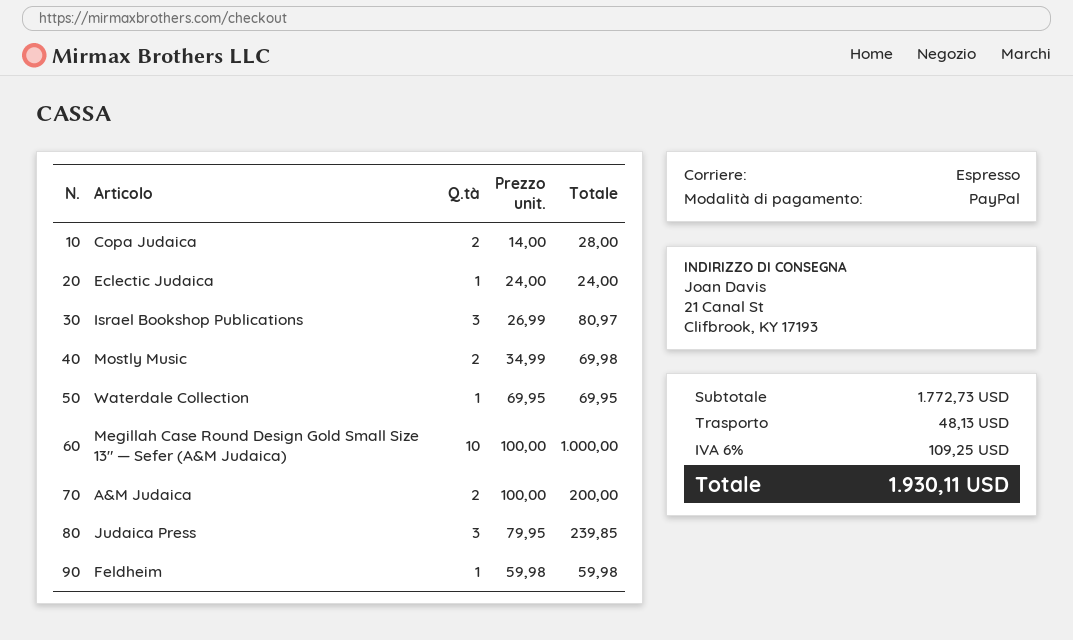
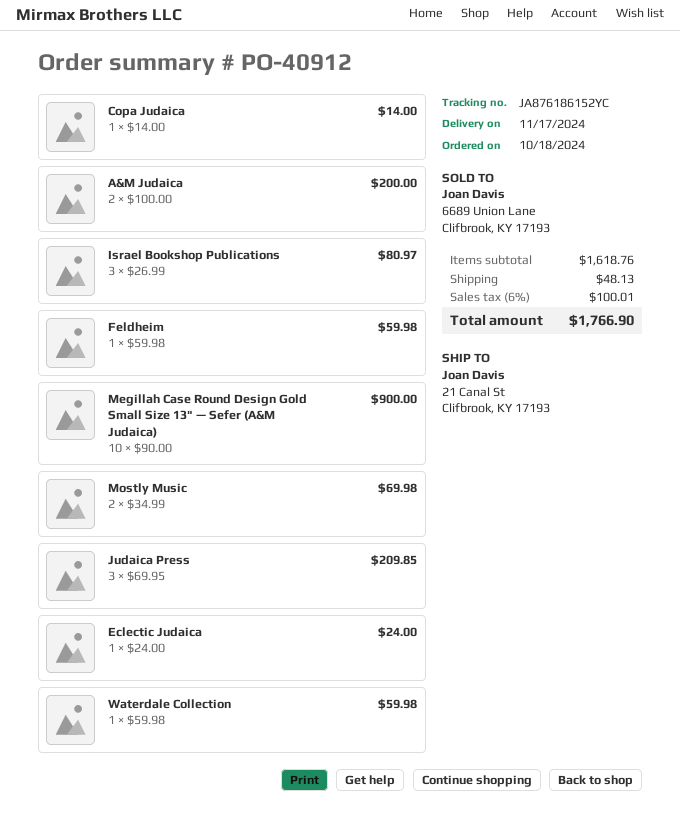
Copa Judaica: 2 x 14.00 = 28.00 -> 1 x 14.00 = 14.00
Waterdale Collection: 1 x 69.95 = 69.95 -> 1 x 59.98 = 59.98
Megillah Case Round Design Gold Small Size 13" — Sefer (A&M Judaica): 10 x 100.00 = 1000.00 -> 10 x 90.00 = 900.00
Judaica Press: 3 x 79.95 = 239.85 -> 3 x 69.95 = 209.85
subtotal: 1772.73 -> 1618.76
tax: 6% = 109.25 -> 6% = 100.01
total: 1930.11 -> 1766.90

